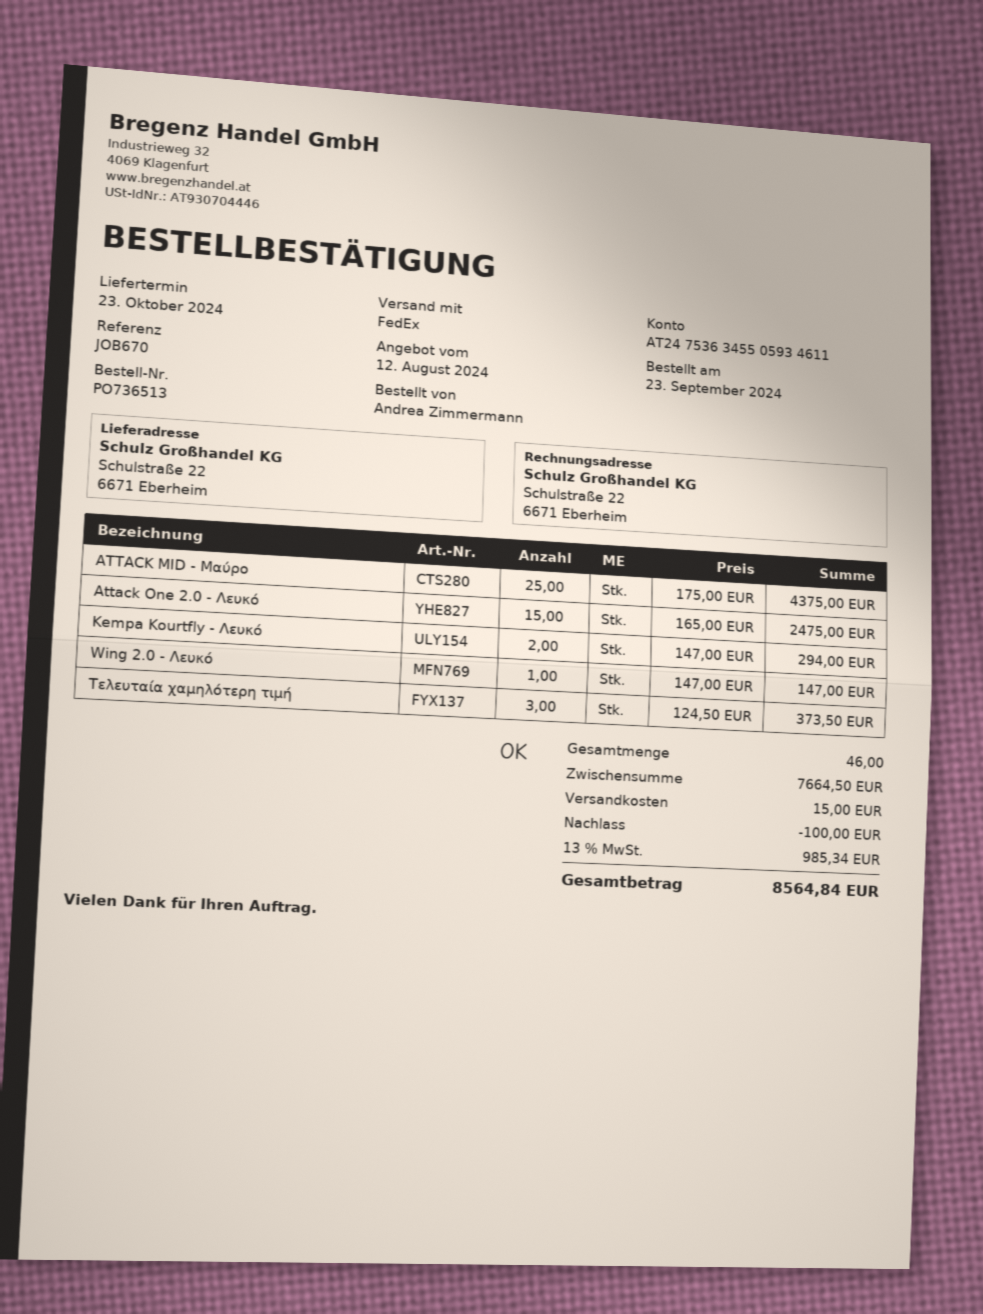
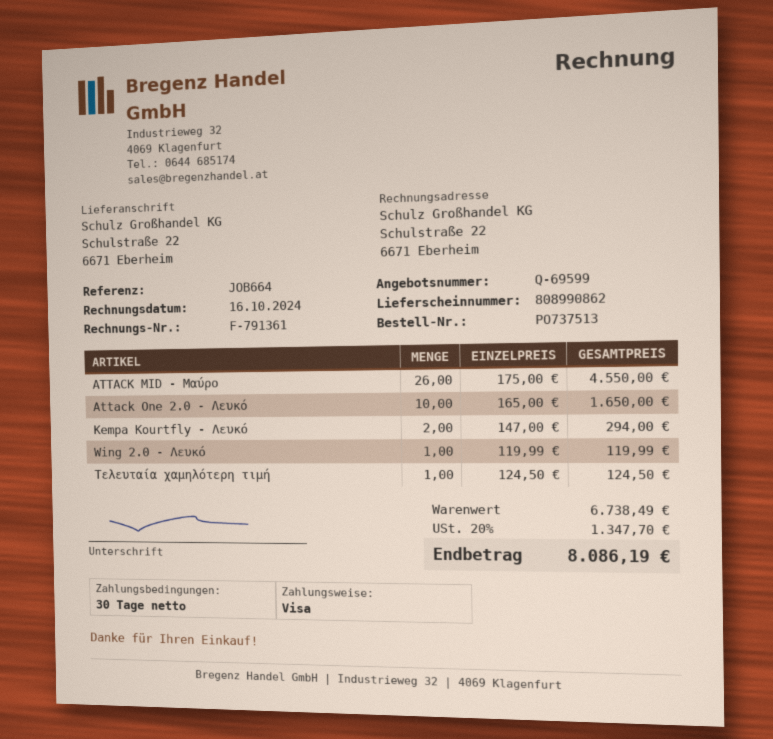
order number: PO736513 -> PO737513
reference: JOB670 -> JOB664
ATTACK MID - Μαύρο: 25 x 175.00 = 4375.00 -> 26 x 175.00 = 4550.00
Attack One 2.0 - Λευκό: 15 x 165.00 = 2475.00 -> 10 x 165.00 = 1650.00
Wing 2.0 - Λευκό: 1 x 147.00 = 147.00 -> 1 x 119.99 = 119.99
Τελευταία χαμηλότερη τιμή: 3 x 124.50 = 373.50 -> 1 x 124.50 = 124.50
subtotal: 7664.50 -> 6738.49
discount: 100.00 -> none
shipping: 15.00 -> none
tax: 13% = 985.34 -> 20% = 1347.70
total: 8564.84 -> 8086.19

